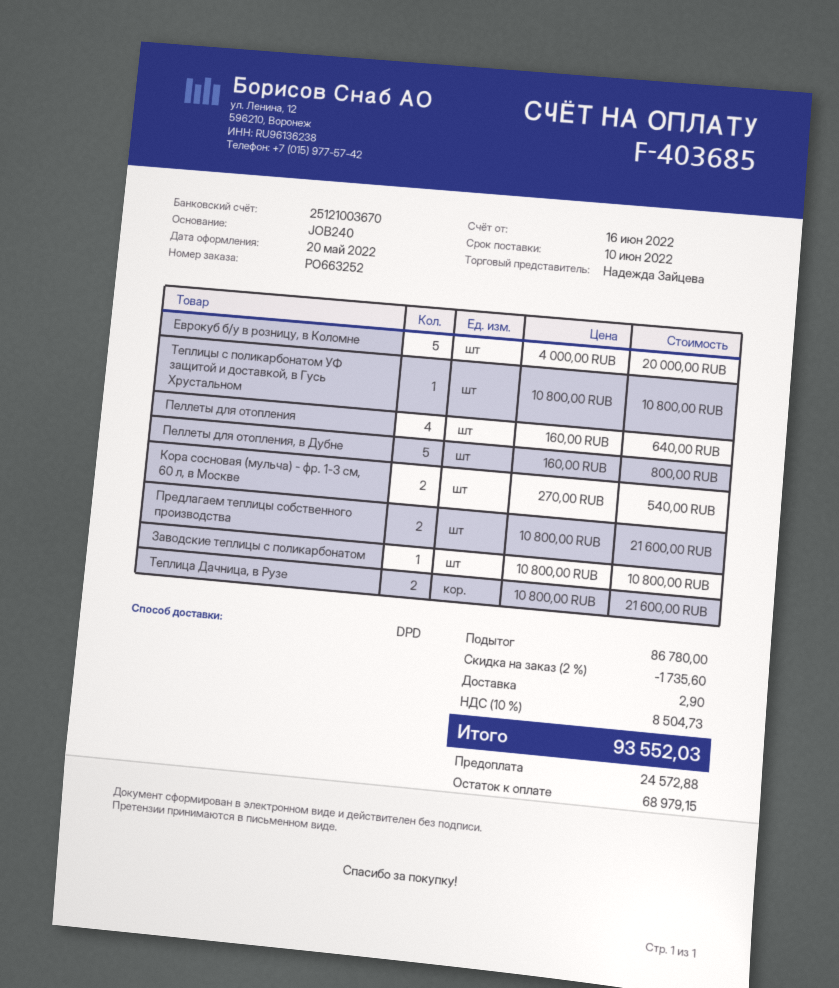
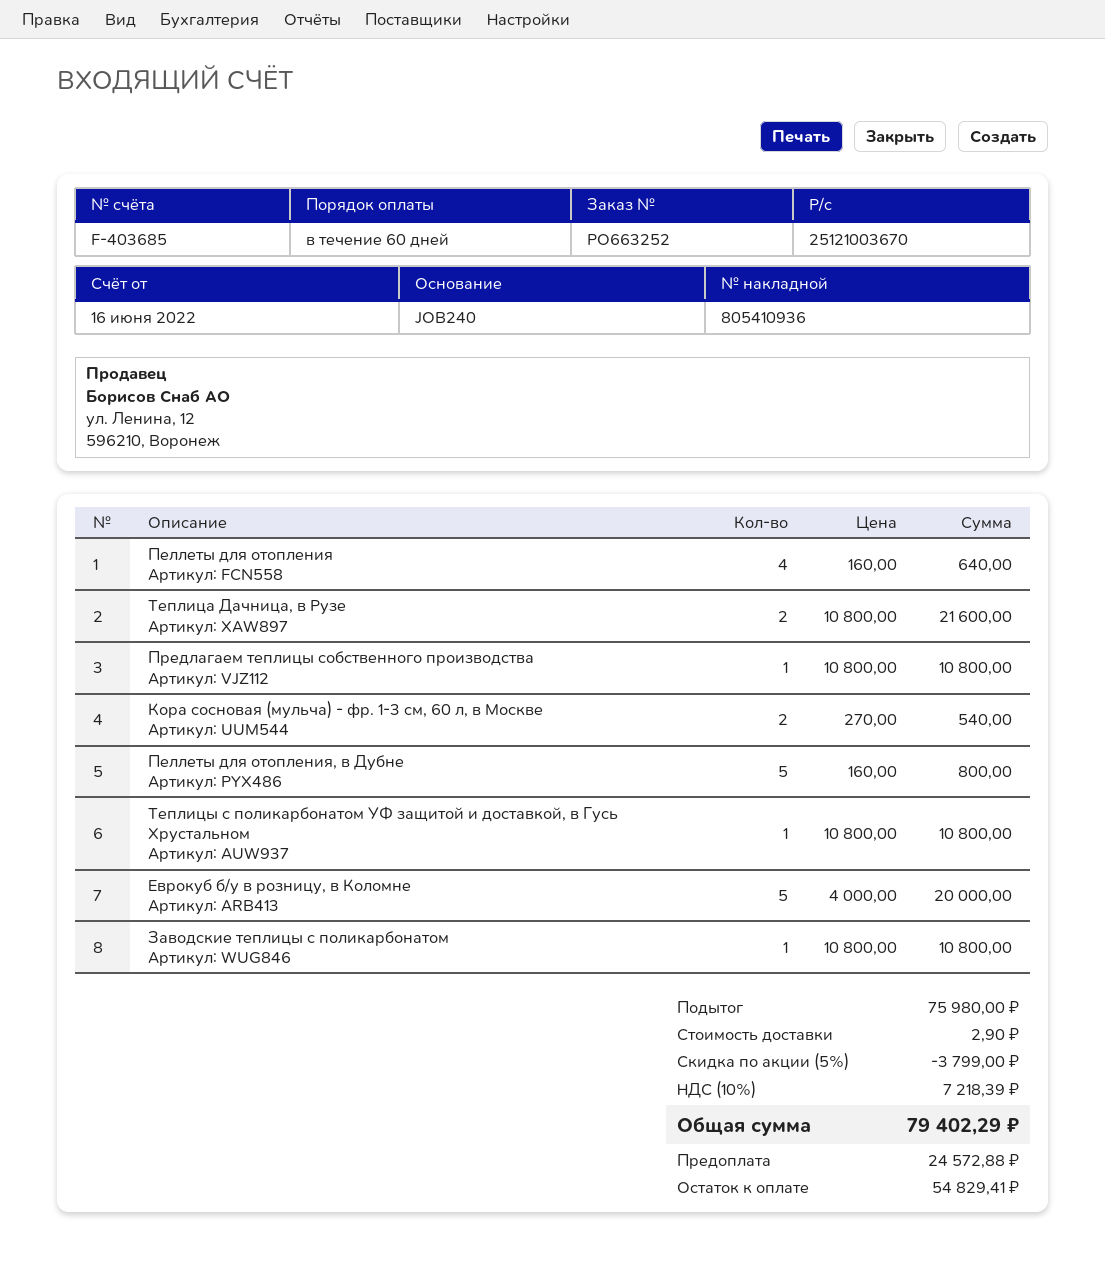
Предлагаем теплицы собственного производства: 2 x 10800.00 = 21600.00 -> 1 x 10800.00 = 10800.00
subtotal: 86780.00 -> 75980.00
discount: 2% = 1735.60 -> 5% = 3799.00
tax: 10% = 8504.73 -> 10% = 7218.39
total: 93552.03 -> 79402.29
balance: 68979.15 -> 54829.41

